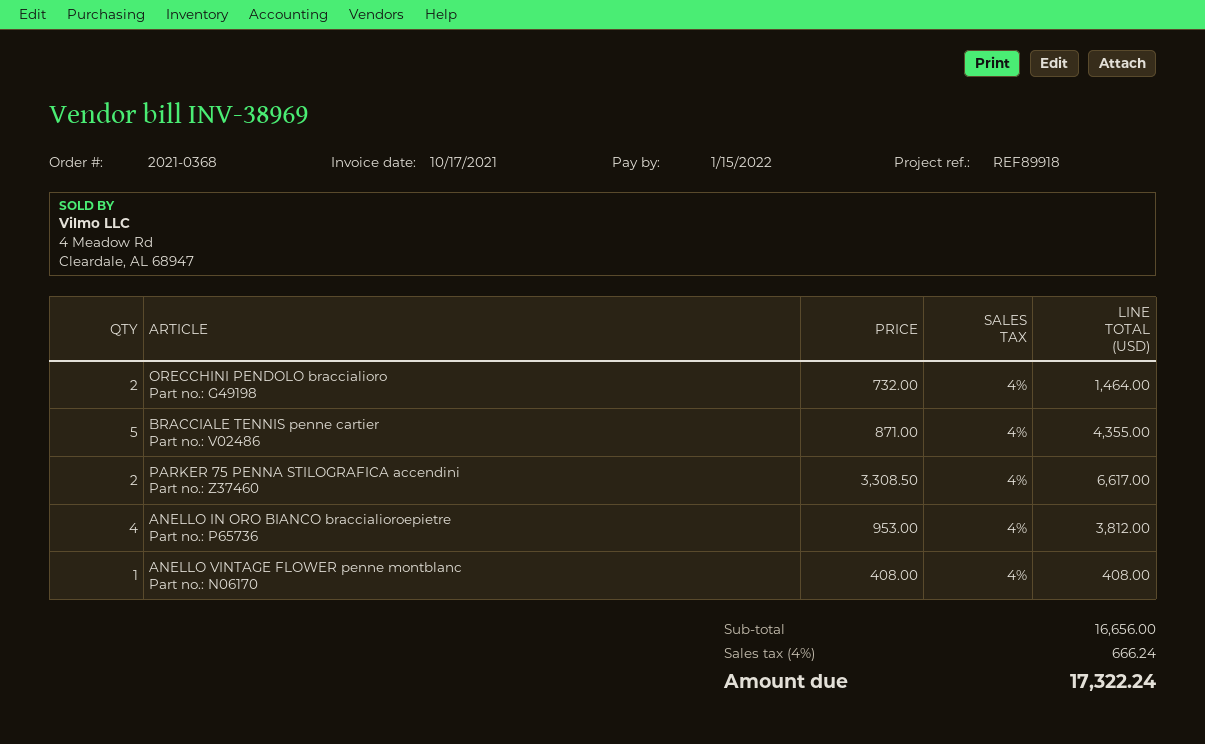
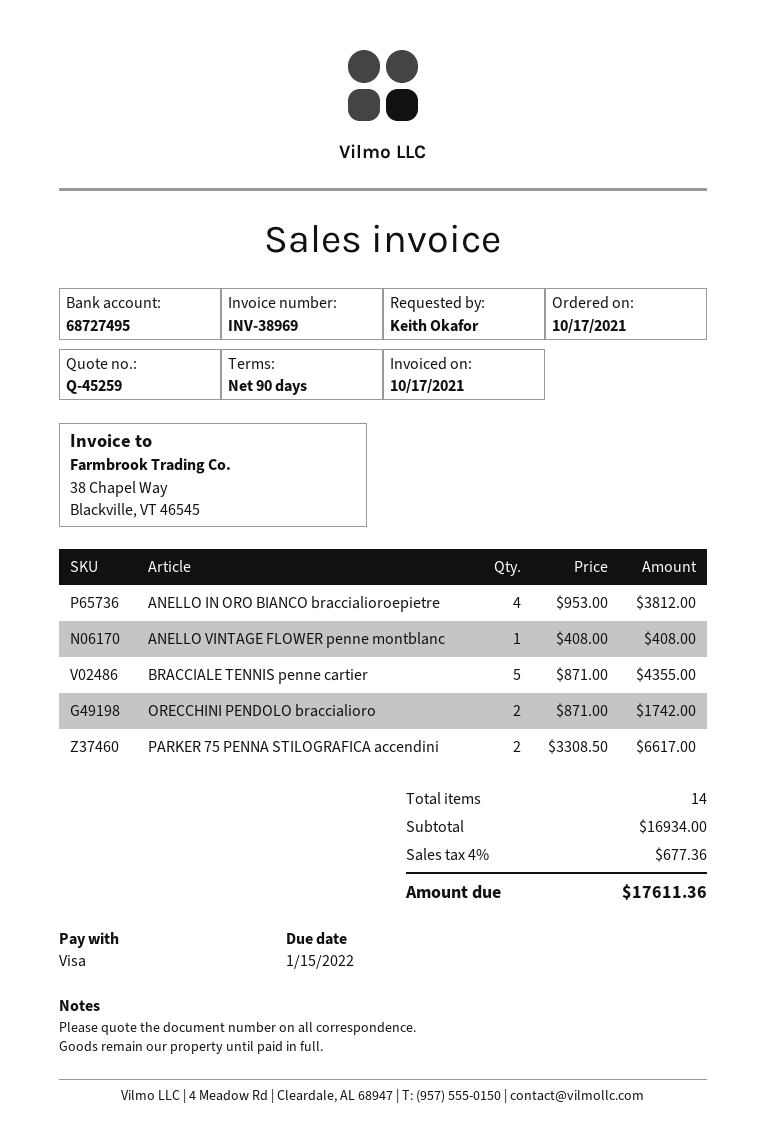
ORECCHINI PENDOLO braccialioro: 2 x 732.00 = 1464.00 -> 2 x 871.00 = 1742.00
subtotal: 16656.00 -> 16934.00
tax: 4% = 666.24 -> 4% = 677.36
total: 17322.24 -> 17611.36

